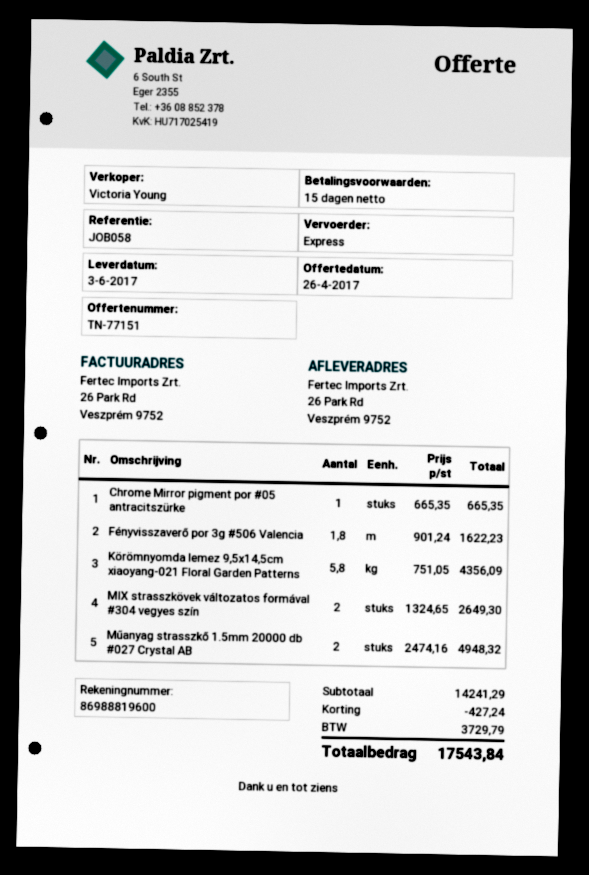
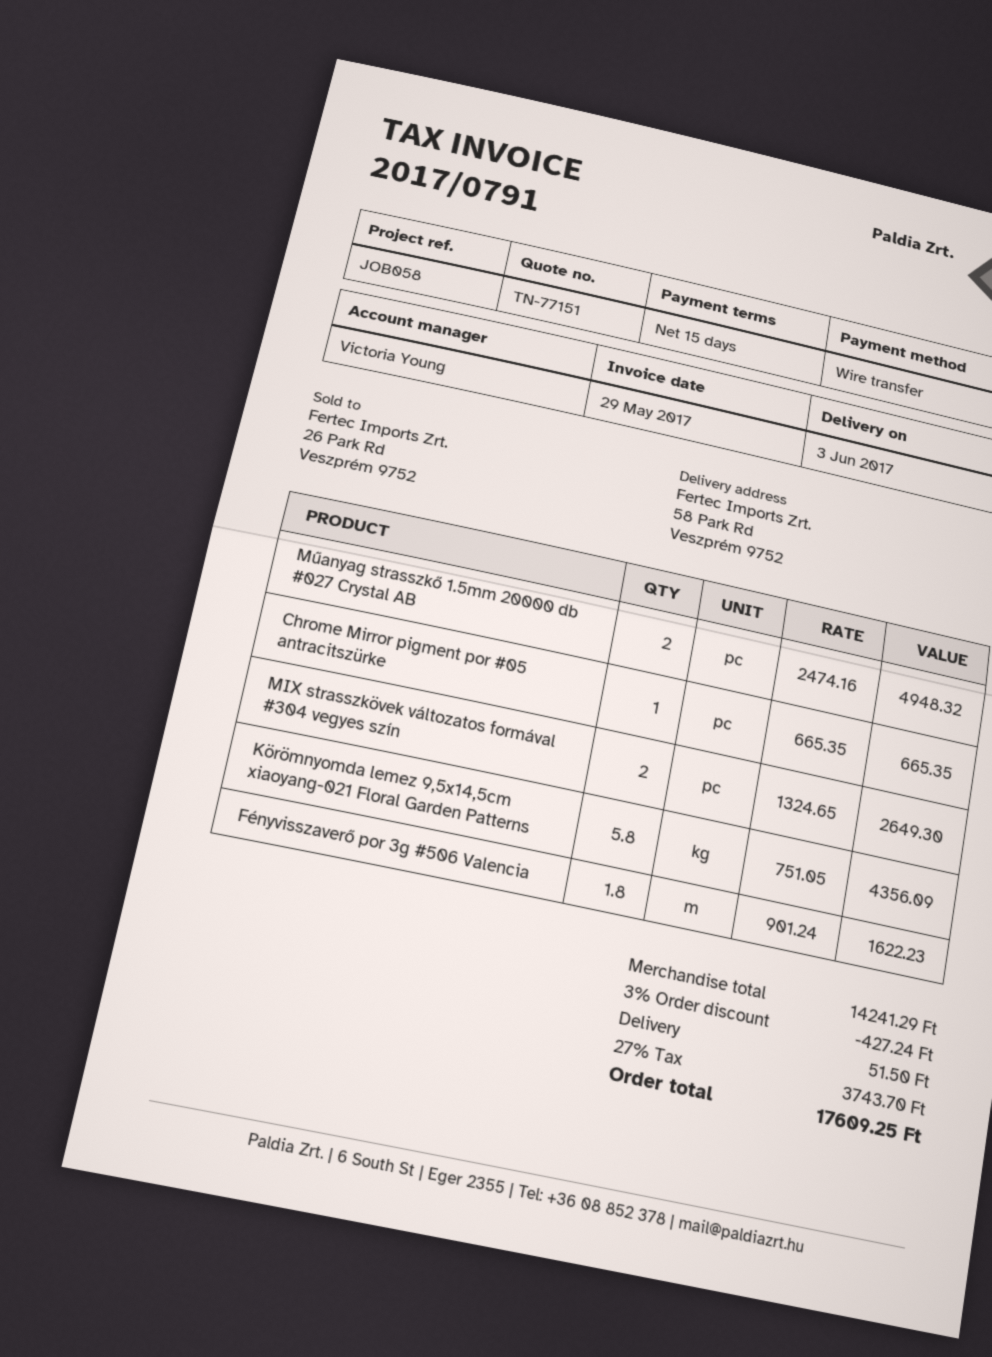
ship to: 26 Park Rd, Veszprém 9752 -> 58 Park Rd, Veszprém 9752
shipping: none -> 51.50
tax: 3729.79 -> 3743.70
total: 17543.84 -> 17609.25

